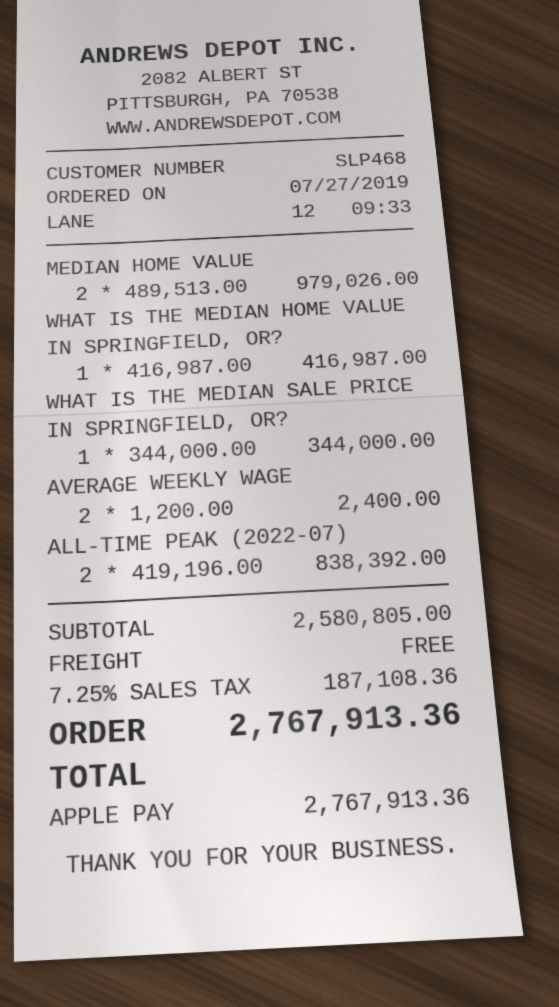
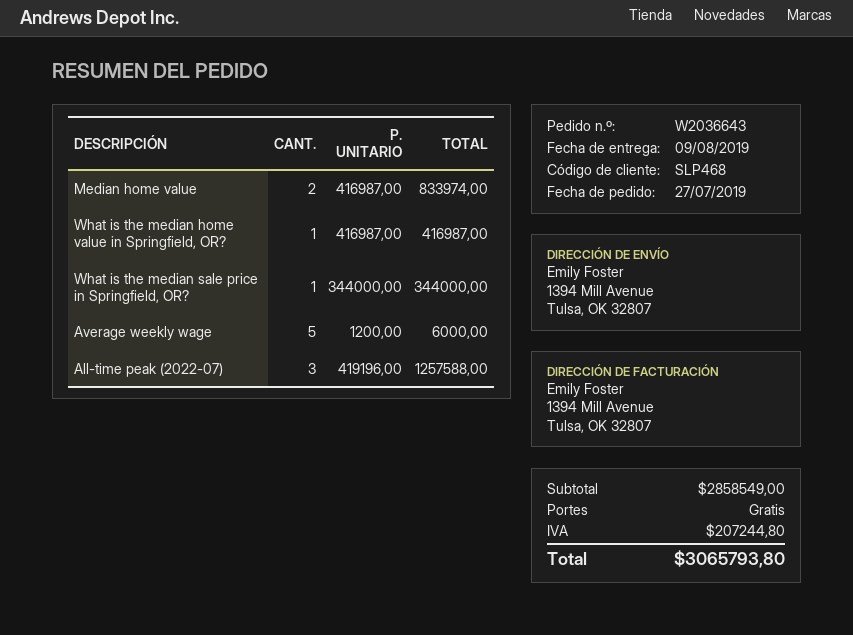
MEDIAN HOME VALUE: 2 x 489513.00 = 979026.00 -> 2 x 416987.00 = 833974.00
AVERAGE WEEKLY WAGE: 2 x 1200.00 = 2400.00 -> 5 x 1200.00 = 6000.00
ALL-TIME PEAK (2022-07): 2 x 419196.00 = 838392.00 -> 3 x 419196.00 = 1257588.00
subtotal: 2580805.00 -> 2858549.00
tax: 187108.36 -> 207244.80
total: 2767913.36 -> 3065793.80

